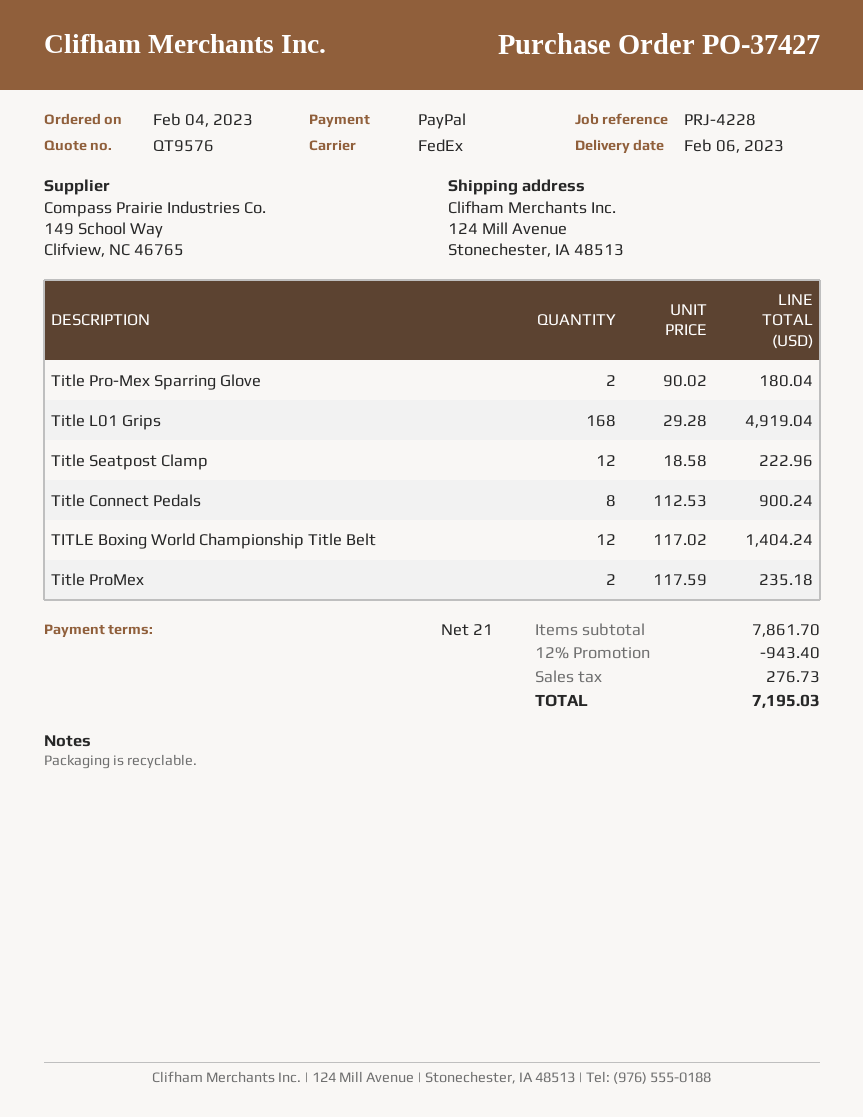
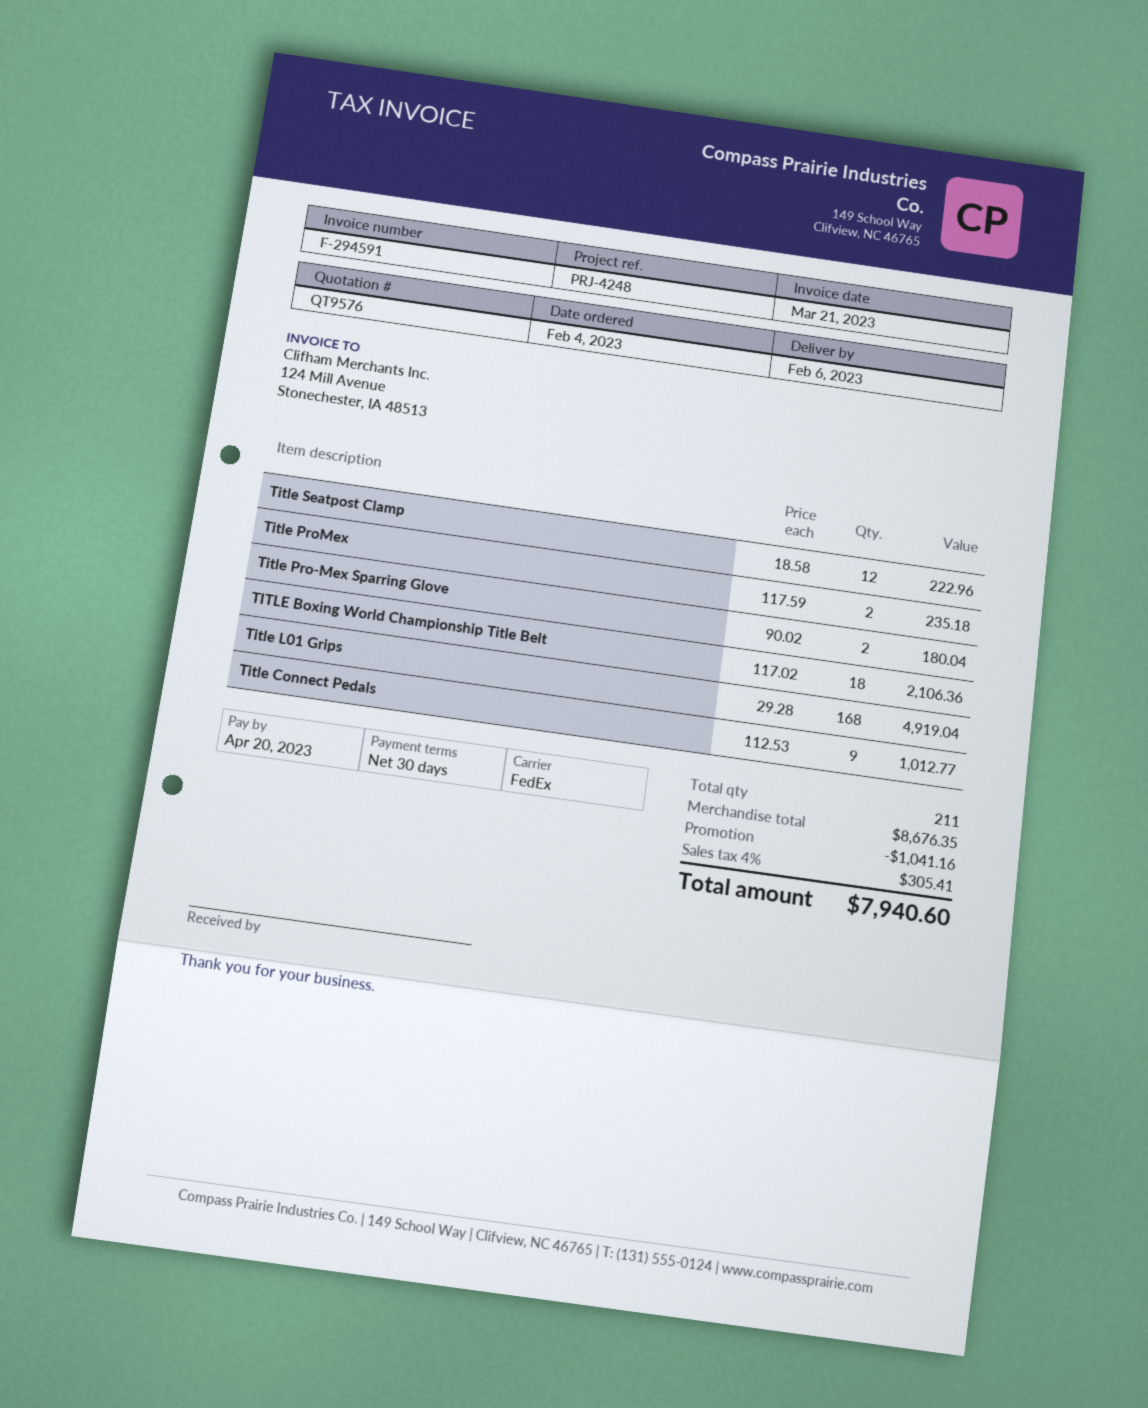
payment terms: 21 days -> 30 days
reference: PRJ-4228 -> PRJ-4248
Title Connect Pedals: 8 x 112.53 = 900.24 -> 9 x 112.53 = 1012.77
TITLE Boxing World Championship Title Belt: 12 x 117.02 = 1404.24 -> 18 x 117.02 = 2106.36
subtotal: 7861.70 -> 8676.35
discount: 943.40 -> 1041.16
tax: 276.73 -> 305.41
total: 7195.03 -> 7940.60

